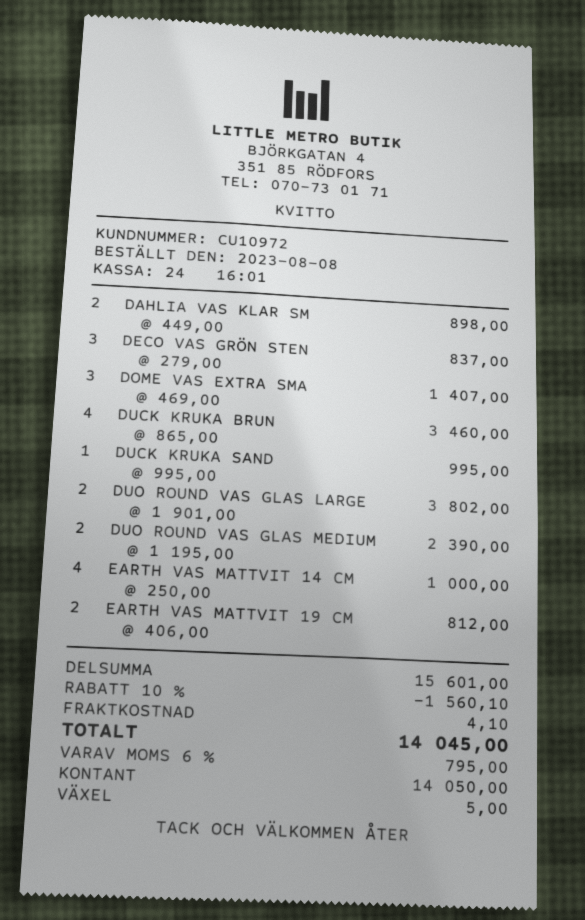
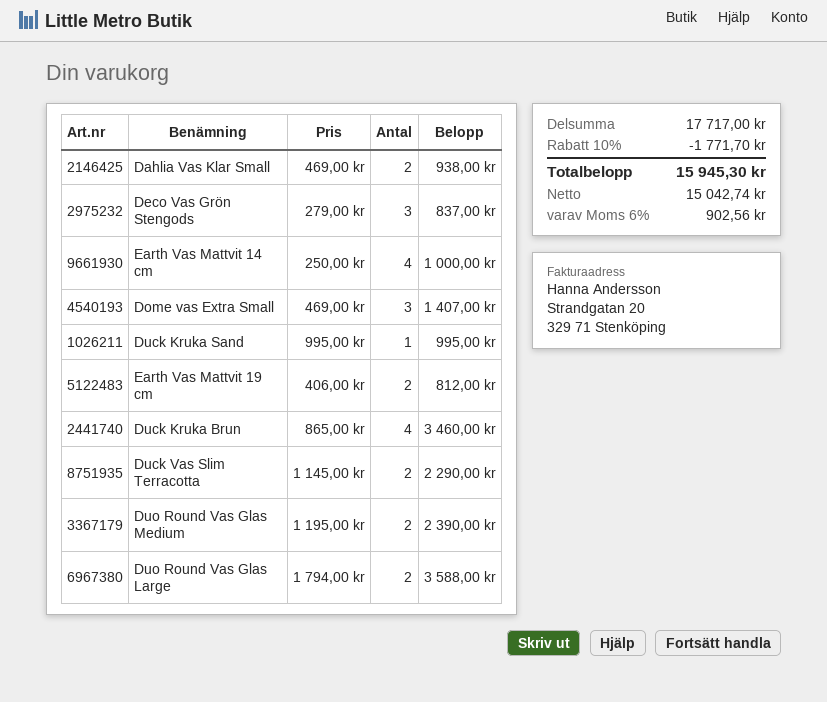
DAHLIA VAS KLAR SM: 2 x 449.00 = 898.00 -> 2 x 469.00 = 938.00
DUO ROUND VAS GLAS LARGE: 2 x 1901.00 = 3802.00 -> 2 x 1794.00 = 3588.00
Duck Vas Slim Terracotta: none -> 2 x 1145.00 = 2290.00
subtotal: 15601.00 -> 17717.00
discount: 10% = 1560.10 -> 10% = 1771.70
shipping: 4.10 -> none
tax: 6% = 795.00 -> 6% = 902.56
total: 14045.00 -> 15945.30

